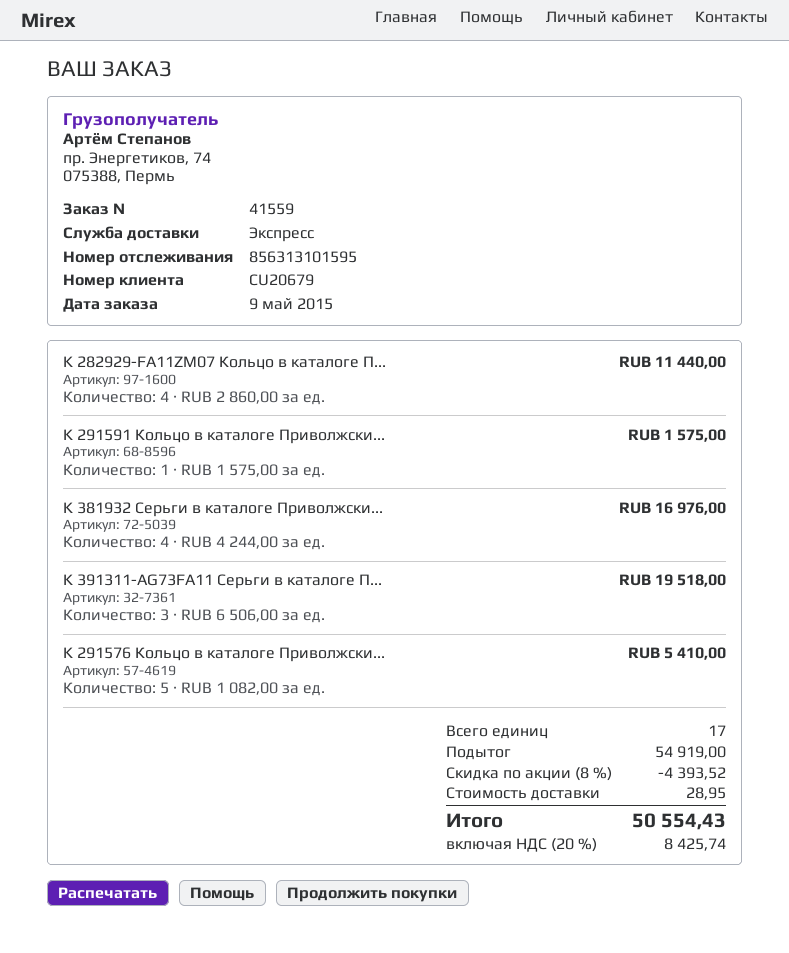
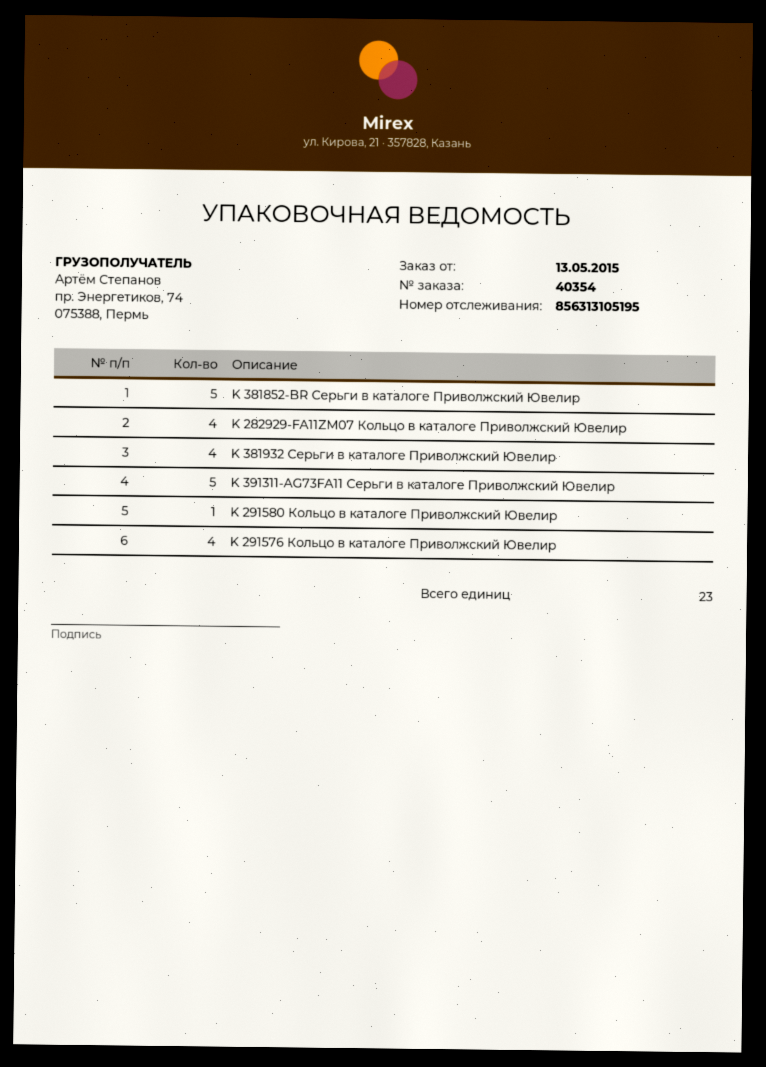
order number: 41559 -> 40354
order date: 2015-05-09 -> 2015-05-13
tracking number: 856313101595 -> 856313105195
K 291591 Кольцо в каталоге Приволжски...: 1 -> none
K 391311-AG73FA11 Серьги в каталоге П...: 3 -> 5
K 291576 Кольцо в каталоге Приволжски...: 5 -> 4
K 381852-BR Серьги в каталоге Приволжский Ювелир: none -> 5
K 291580 Кольцо в каталоге Приволжский Ювелир: none -> 1
total quantity: 17 -> 23

